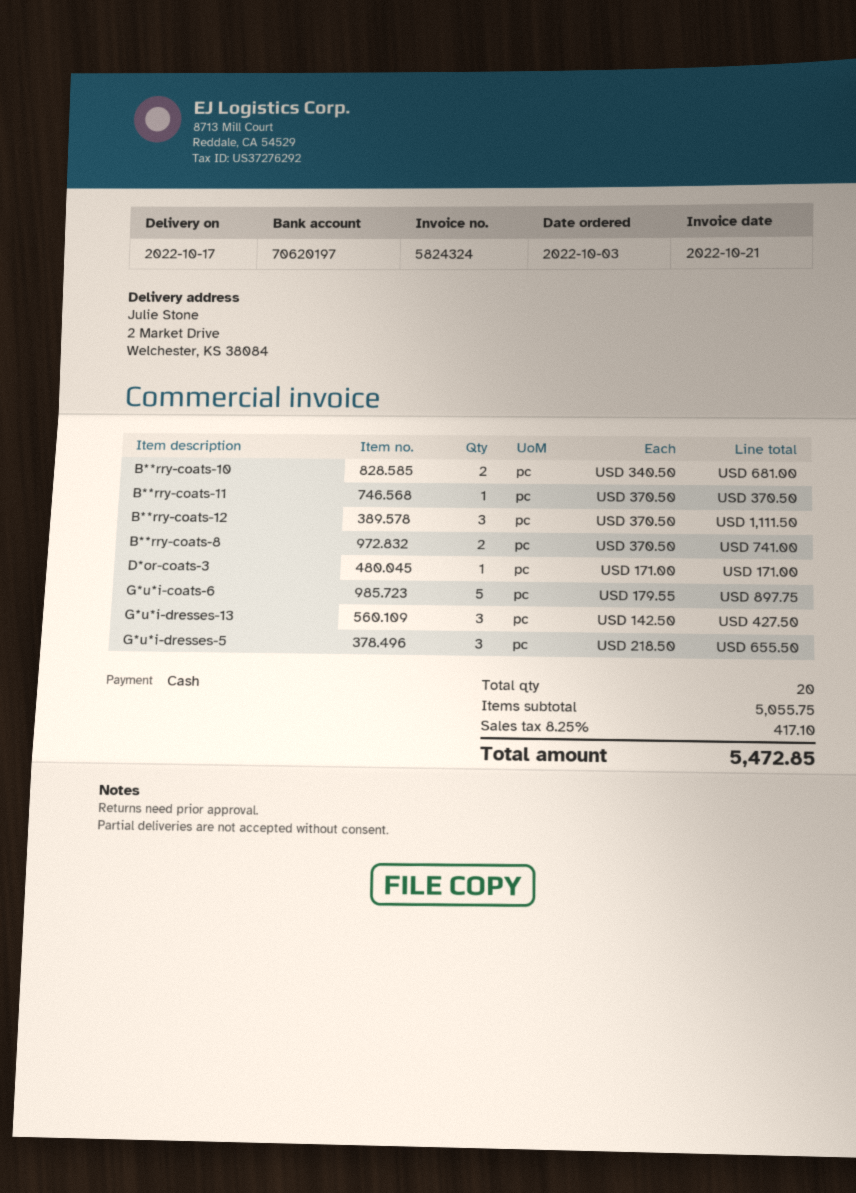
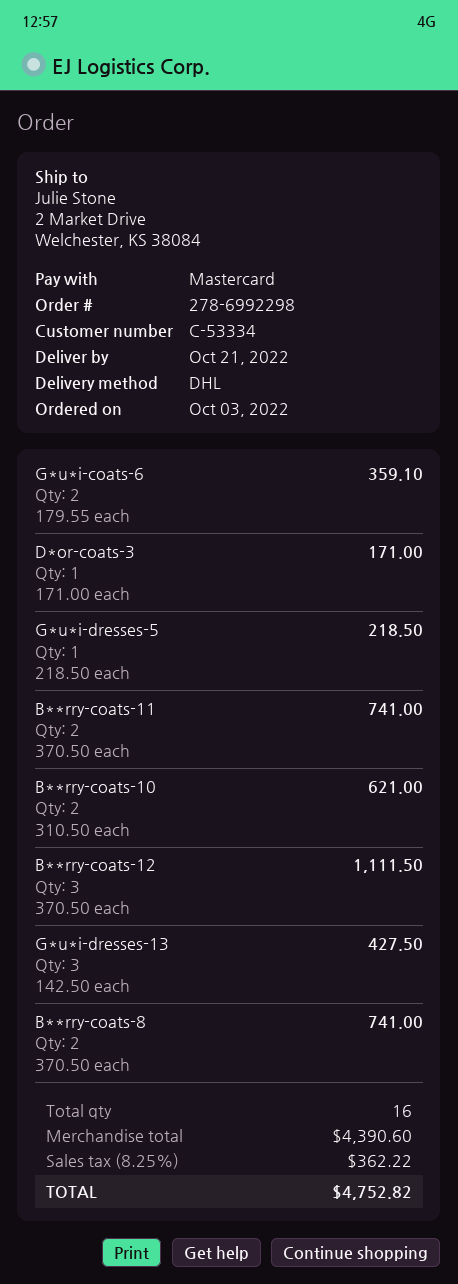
delivery date: 2022-10-17 -> 2022-10-21
payment method: cash -> Mastercard
B**rry-coats-10: 2 x 340.50 = 681.00 -> 2 x 310.50 = 621.00
B**rry-coats-11: 1 x 370.50 = 370.50 -> 2 x 370.50 = 741.00
G*u*i-coats-6: 5 x 179.55 = 897.75 -> 2 x 179.55 = 359.10
G*u*i-dresses-5: 3 x 218.50 = 655.50 -> 1 x 218.50 = 218.50
total quantity: 20 -> 16
subtotal: 5055.75 -> 4390.60
tax: 8.25% = 417.10 -> 8.25% = 362.22
total: 5472.85 -> 4752.82

